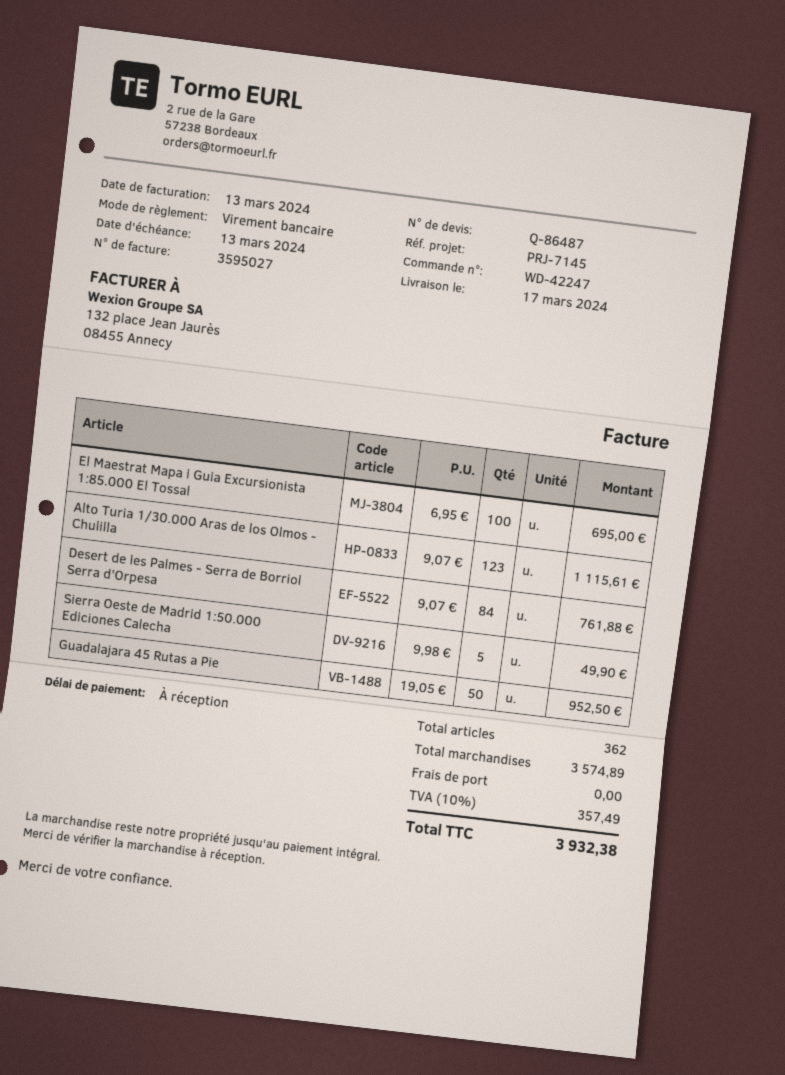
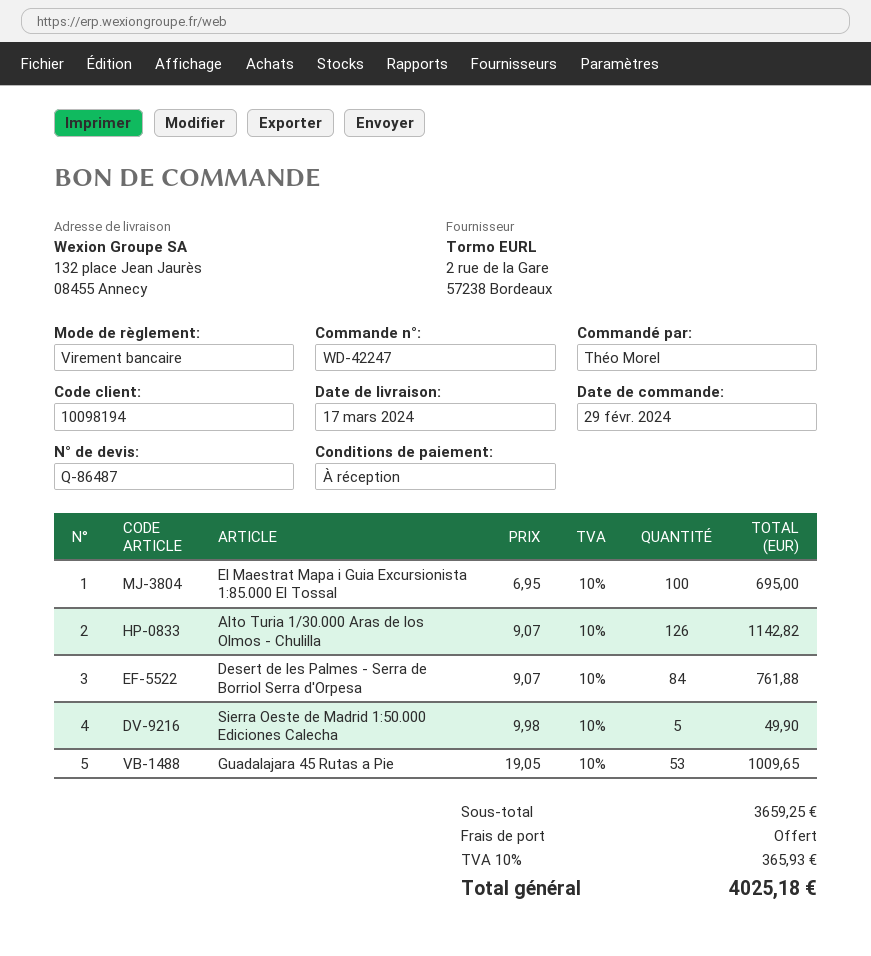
Alto Turia 1/30.000 Aras de los Olmos - Chulilla: 123 x 9.07 = 1115.61 -> 126 x 9.07 = 1142.82
Guadalajara 45 Rutas a Pie: 50 x 19.05 = 952.50 -> 53 x 19.05 = 1009.65
subtotal: 3574.89 -> 3659.25
tax: 10% = 357.49 -> 10% = 365.93
total: 3932.38 -> 4025.18

